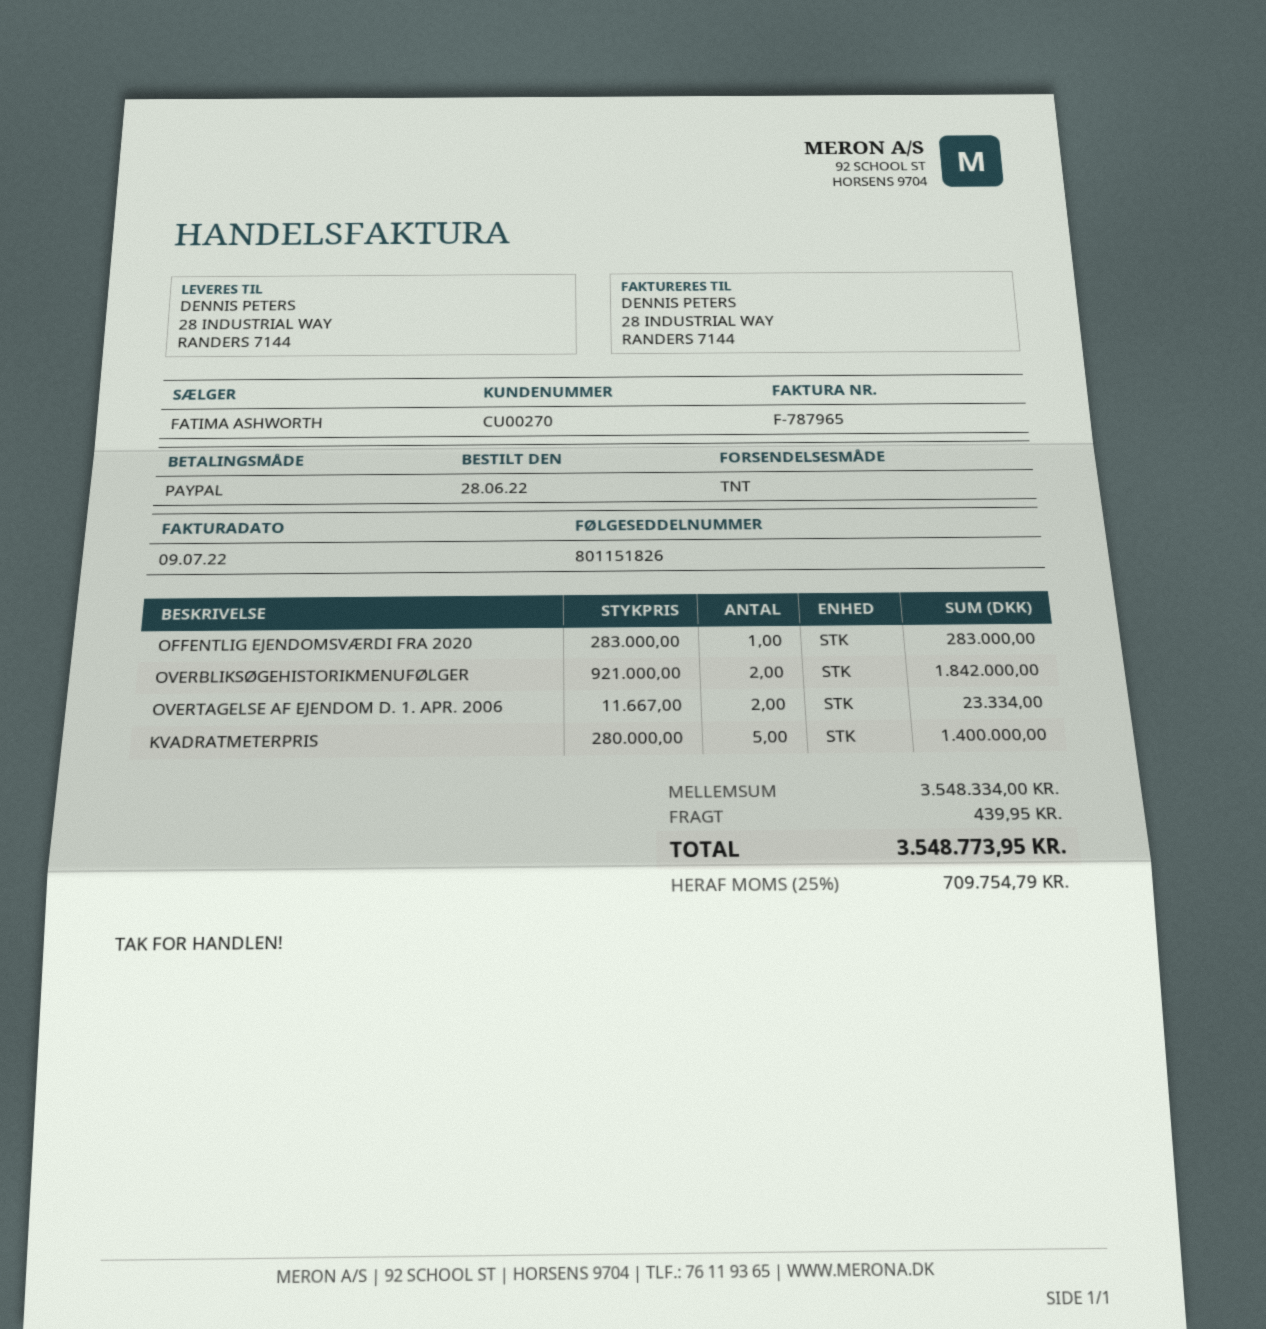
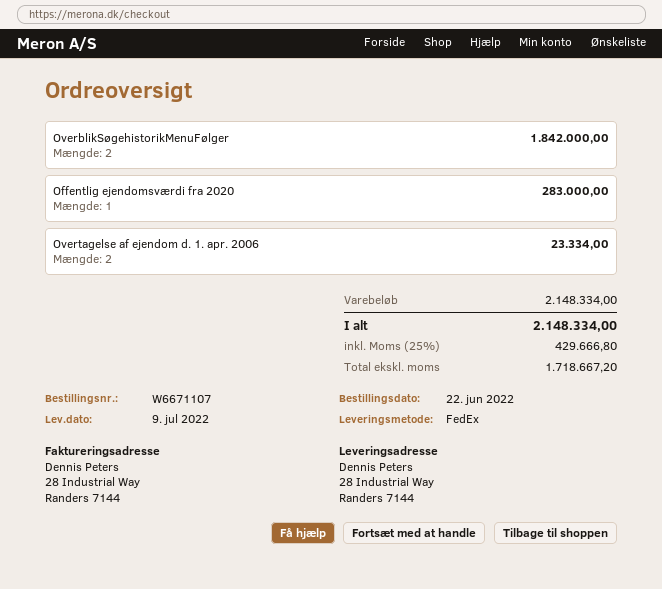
order date: 2022-06-28 -> 2022-06-22
shipping method: TNT -> FedEx
KVADRATMETERPRIS: 5 for 1400000.00 -> none
subtotal: 3548334.00 -> 2148334.00
shipping: 439.95 -> none
tax: 25% = 709754.79 -> 25% = 429666.80
total: 3548773.95 -> 2148334.00

